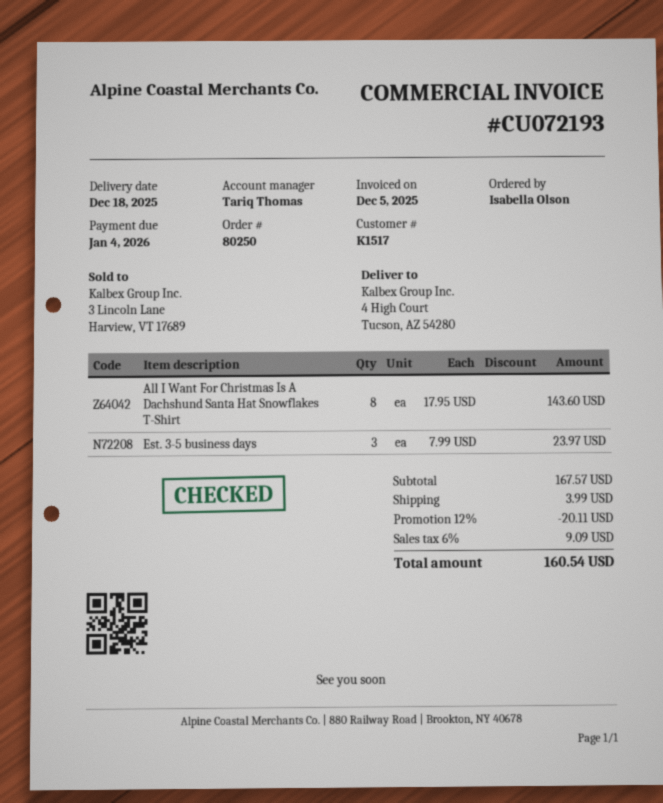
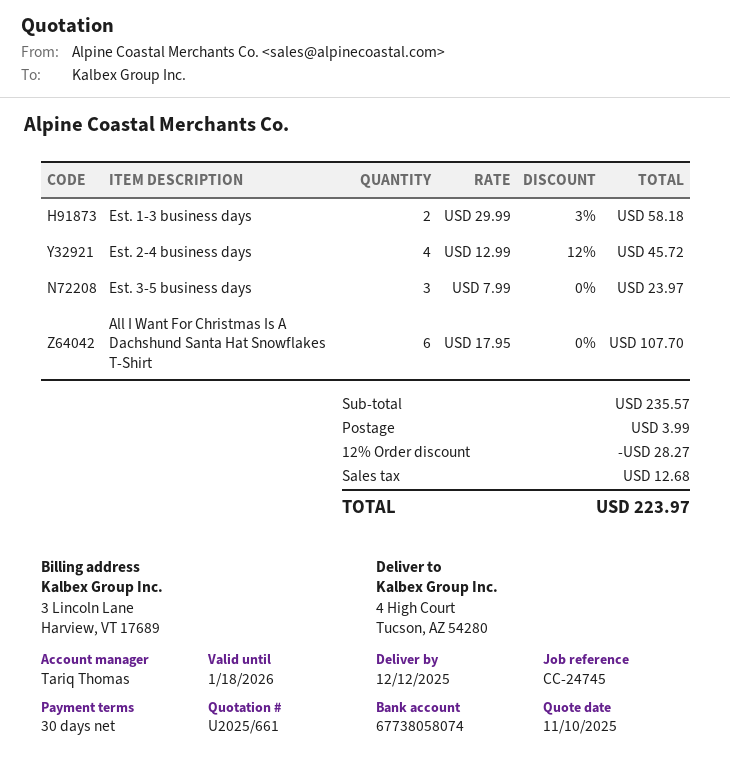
delivery date: 2025-12-18 -> 2025-12-12
All I Want For Christmas Is A Dachshund Santa Hat Snowflakes T-Shirt: 8 x 17.95 = 143.60 -> 6 x 17.95 = 107.70
Est. 1-3 business days: none -> 2 x 29.99 - 3% = 58.18
Est. 2-4 business days: none -> 4 x 12.99 - 12% = 45.72
subtotal: 167.57 -> 235.57
discount: 12% = 20.11 -> 12% = 28.27
tax: 9.09 -> 12.68
total: 160.54 -> 223.97

